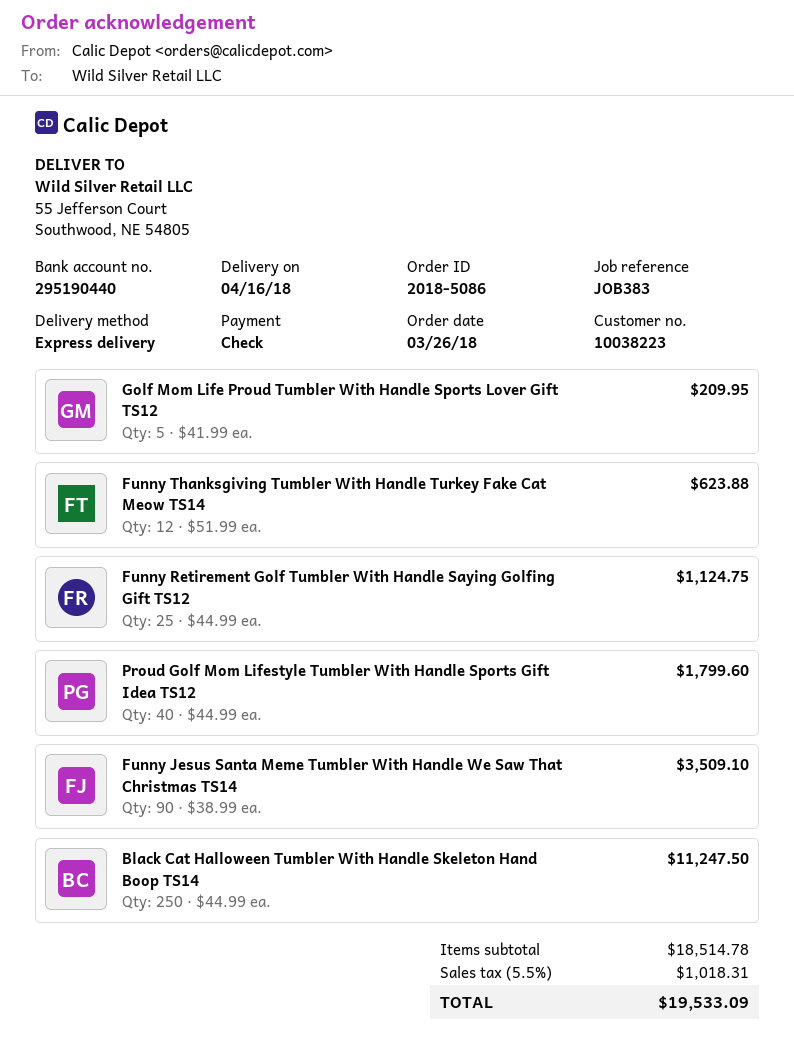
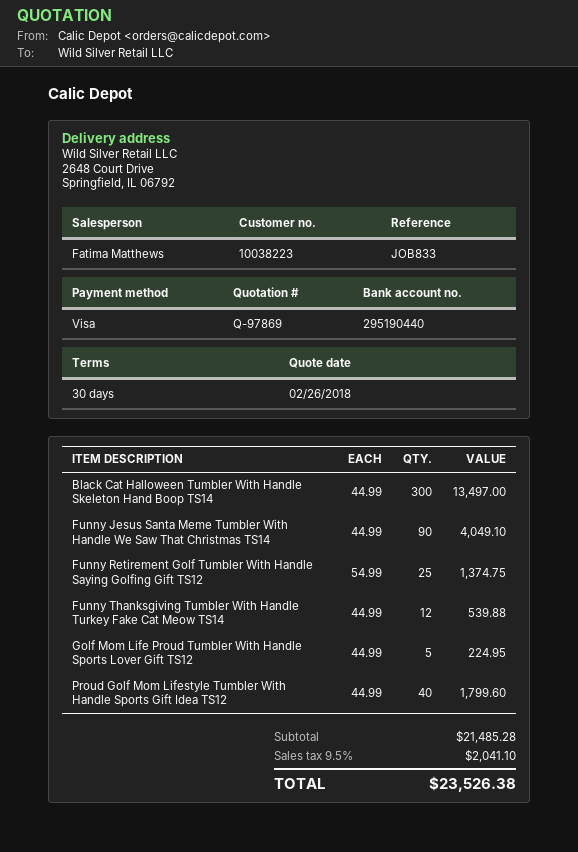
reference: JOB383 -> JOB833
payment method: cheque -> Visa
ship to: 55 Jefferson Court, Southwood, NE 54805 -> 2648 Court Drive, Springfield, IL 06792
Golf Mom Life Proud Tumbler With Handle Sports Lover Gift TS12: 5 x 41.99 = 209.95 -> 5 x 44.99 = 224.95
Funny Thanksgiving Tumbler With Handle Turkey Fake Cat Meow TS14: 12 x 51.99 = 623.88 -> 12 x 44.99 = 539.88
Funny Retirement Golf Tumbler With Handle Saying Golfing Gift TS12: 25 x 44.99 = 1124.75 -> 25 x 54.99 = 1374.75
Funny Jesus Santa Meme Tumbler With Handle We Saw That Christmas TS14: 90 x 38.99 = 3509.10 -> 90 x 44.99 = 4049.10
Black Cat Halloween Tumbler With Handle Skeleton Hand Boop TS14: 250 x 44.99 = 11247.50 -> 300 x 44.99 = 13497.00
subtotal: 18514.78 -> 21485.28
tax: 5.5% = 1018.31 -> 9.5% = 2041.10
total: 19533.09 -> 23526.38

